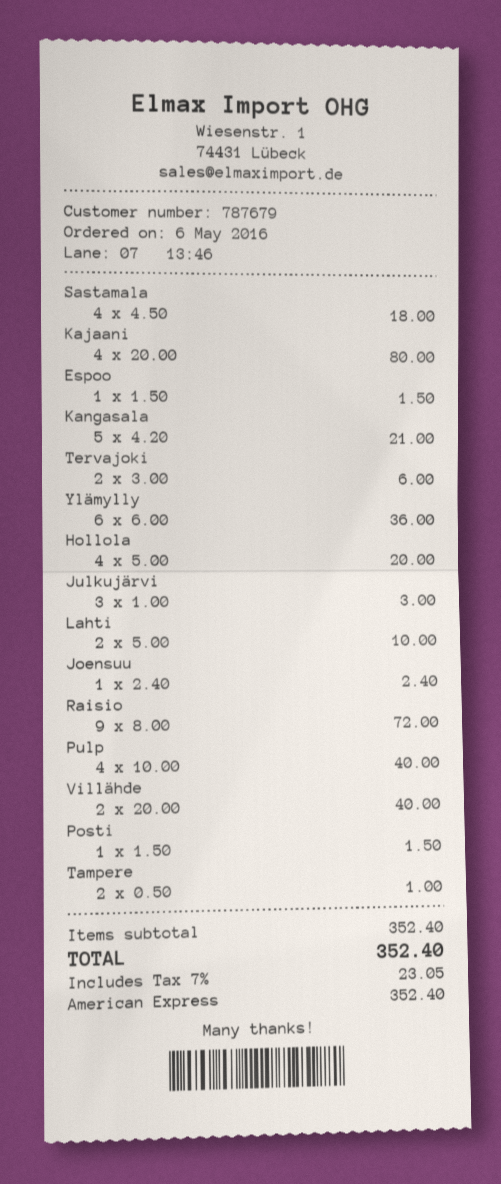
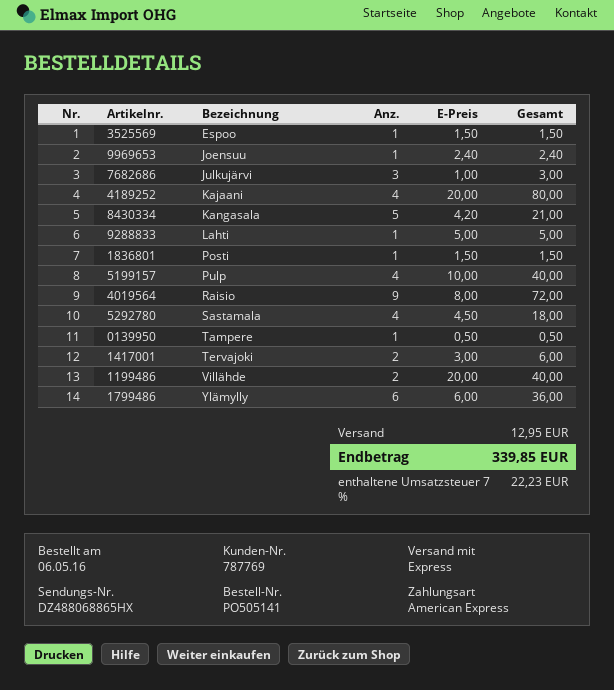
customer number: 787679 -> 787769
Hollola: 4 x 5.00 = 20.00 -> none
Lahti: 2 x 5.00 = 10.00 -> 1 x 5.00 = 5.00
Tampere: 2 x 0.50 = 1.00 -> 1 x 0.50 = 0.50
shipping: none -> 12.95
tax: 7% = 23.05 -> 7% = 22.23
total: 352.40 -> 339.85

